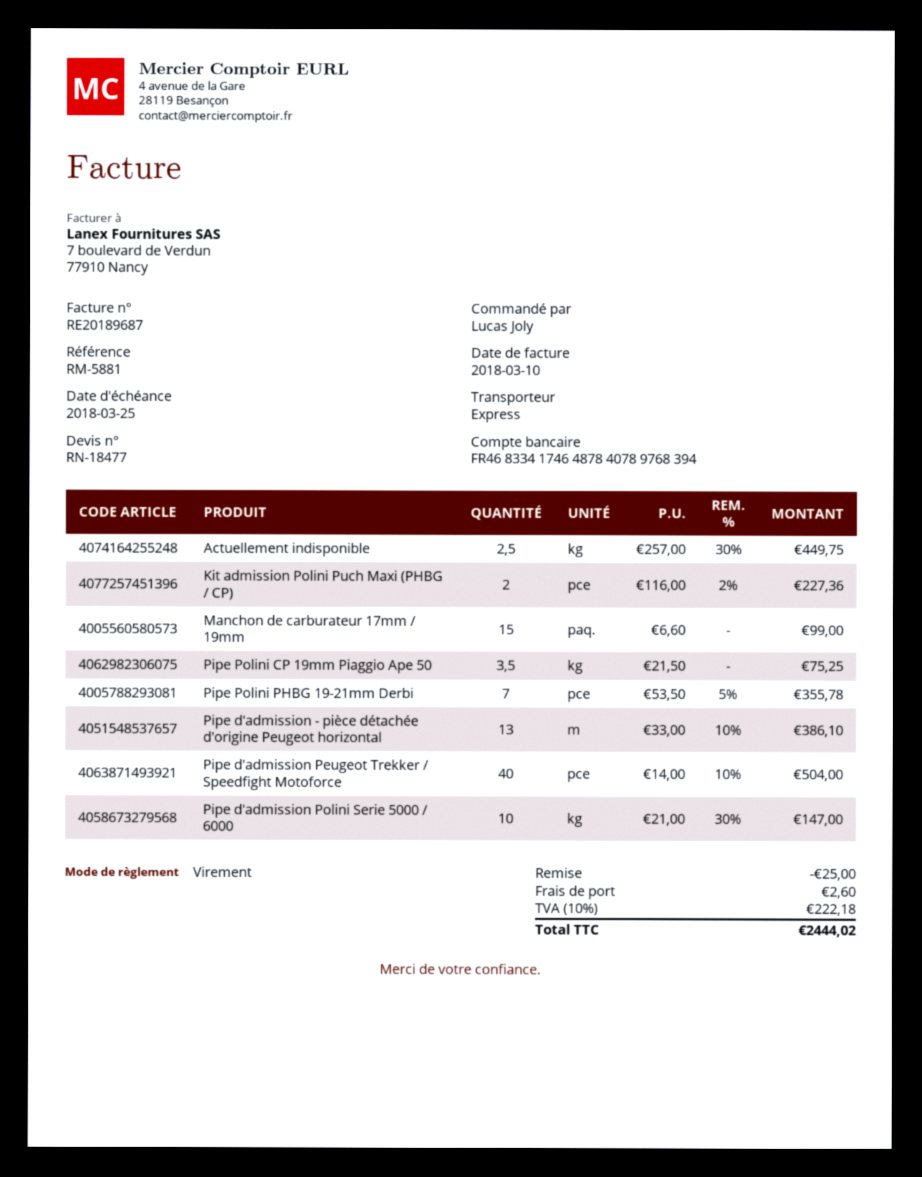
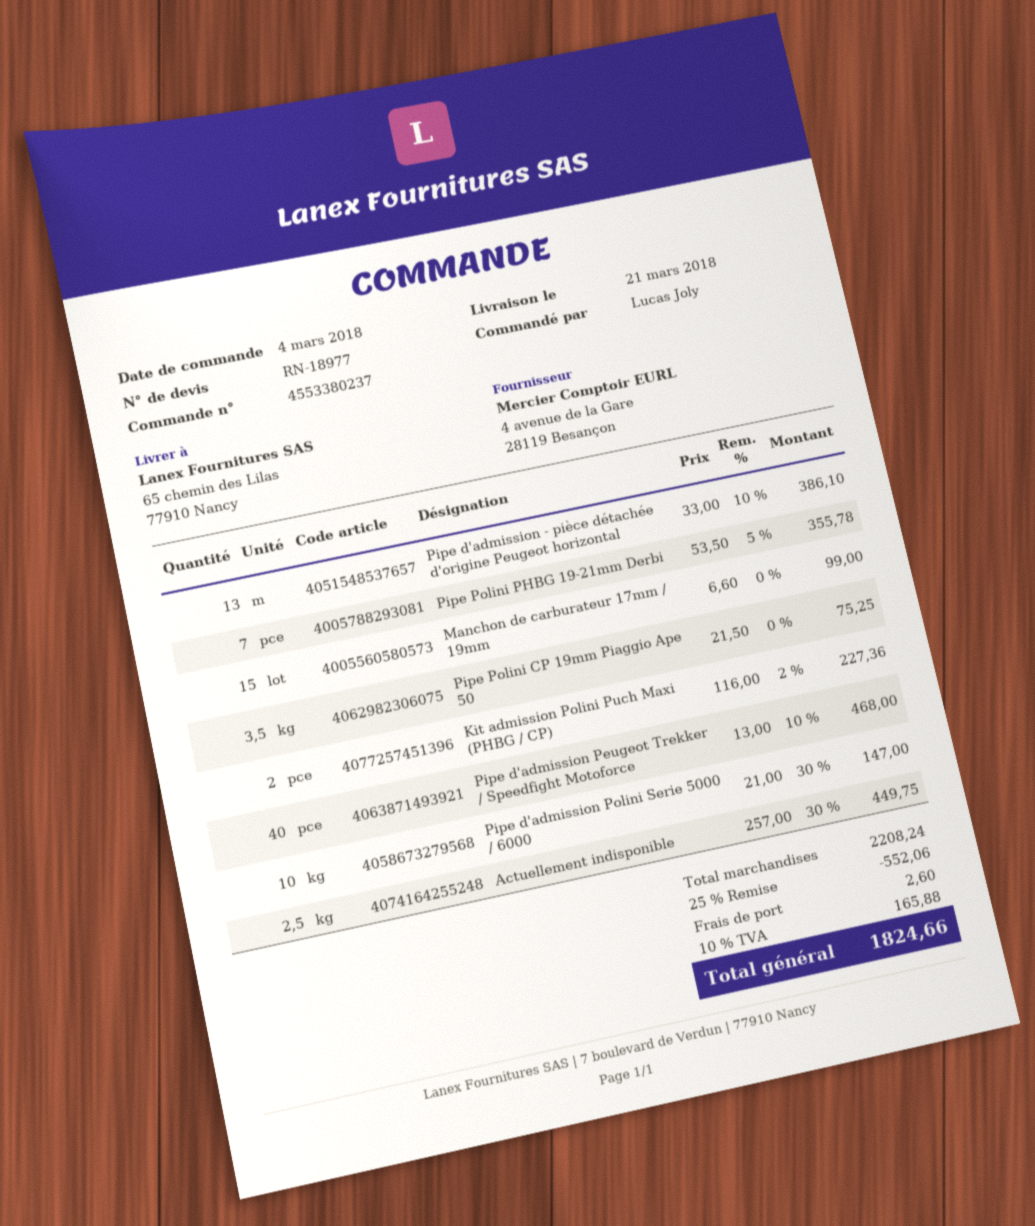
quote number: RN-18477 -> RN-18977
Pipe d'admission Peugeot Trekker / Speedfight Motoforce: 40 x 14.00 - 10% = 504.00 -> 40 x 13.00 - 10% = 468.00
discount: 25.00 -> 552.06
tax: 10% = 222.18 -> 10% = 165.88
total: 2444.02 -> 1824.66

